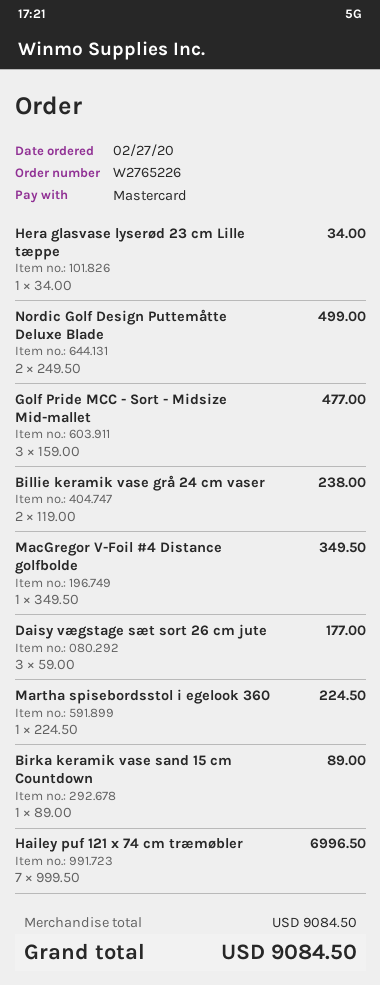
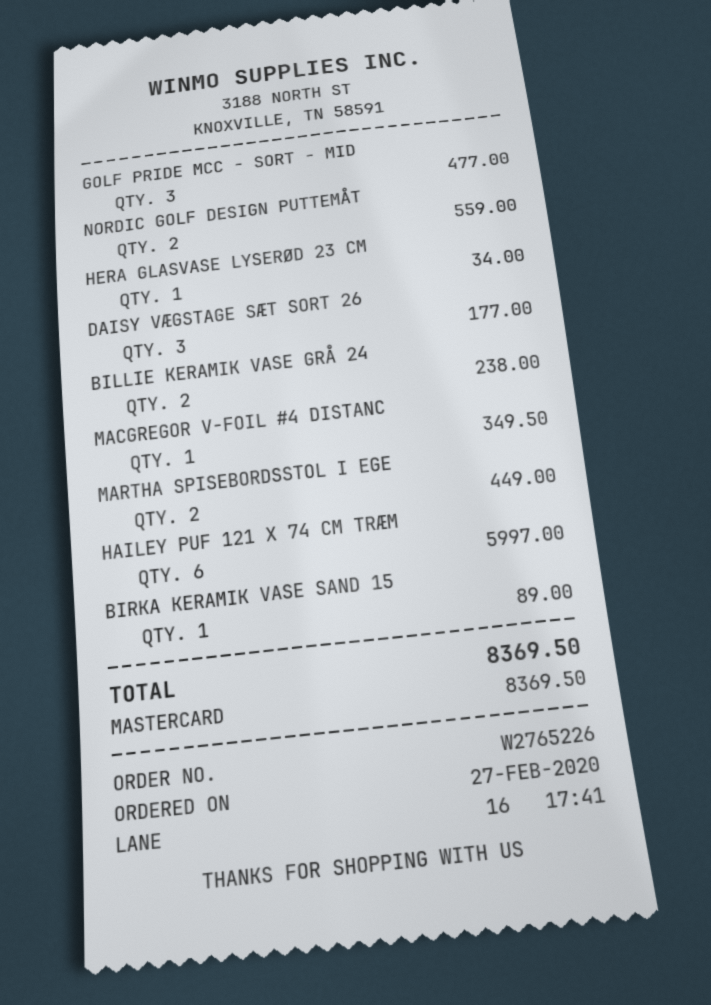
Nordic Golf Design Puttemåtte Deluxe Blade: 2 for 499.00 -> 2 for 559.00
Martha spisebordsstol i egelook 360: 1 for 224.50 -> 2 for 449.00
Hailey puf 121 x 74 cm træmøbler: 7 for 6996.50 -> 6 for 5997.00
total: 9084.50 -> 8369.50

